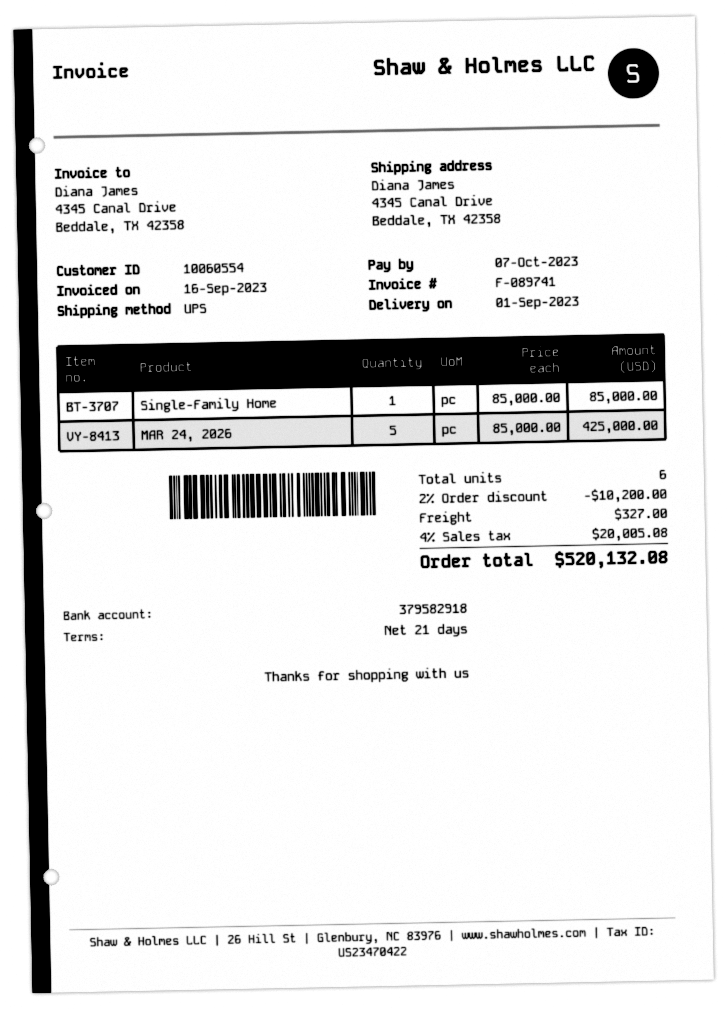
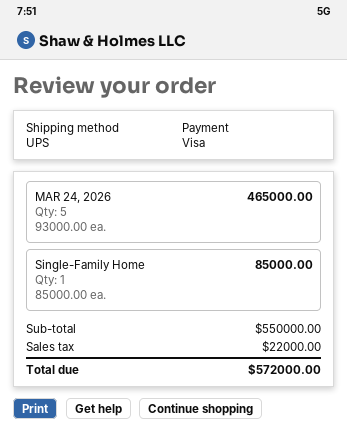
MAR 24, 2026: 5 x 85000.00 = 425000.00 -> 5 x 93000.00 = 465000.00
discount: 2% = 10200.00 -> none
shipping: 327.00 -> none
tax: 20005.08 -> 22000.00
total: 520132.08 -> 572000.00

